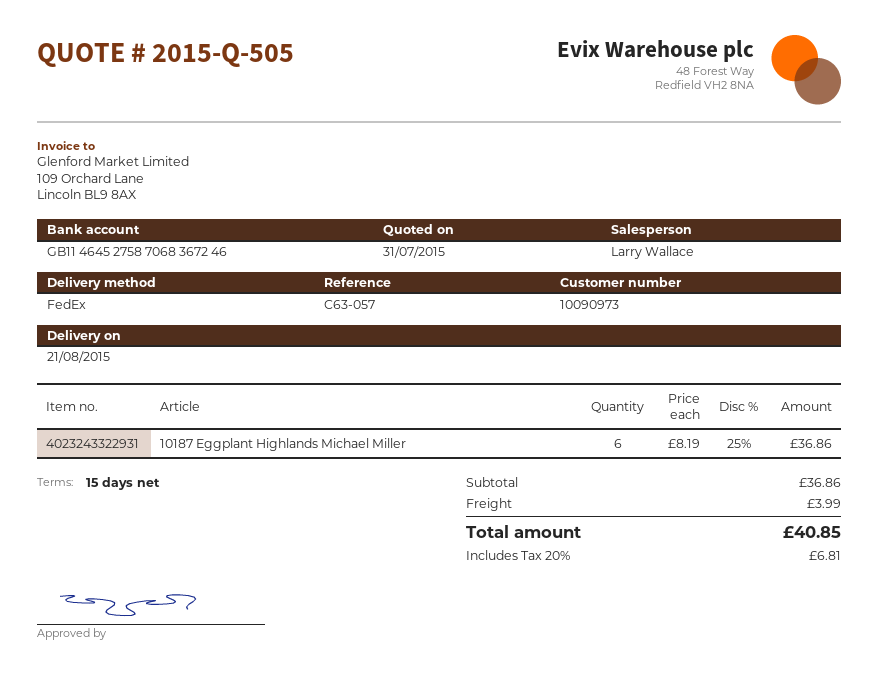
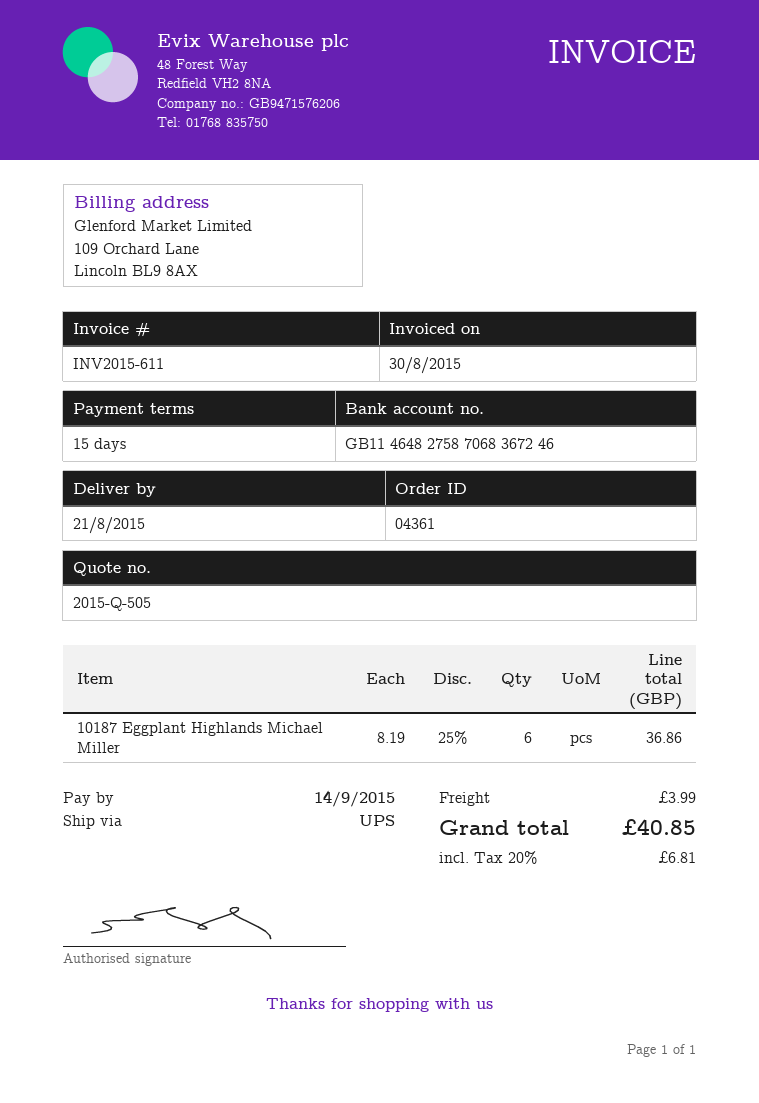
bank account: GB11464527587068367246 -> GB11464827587068367246
shipping method: FedEx -> UPS

